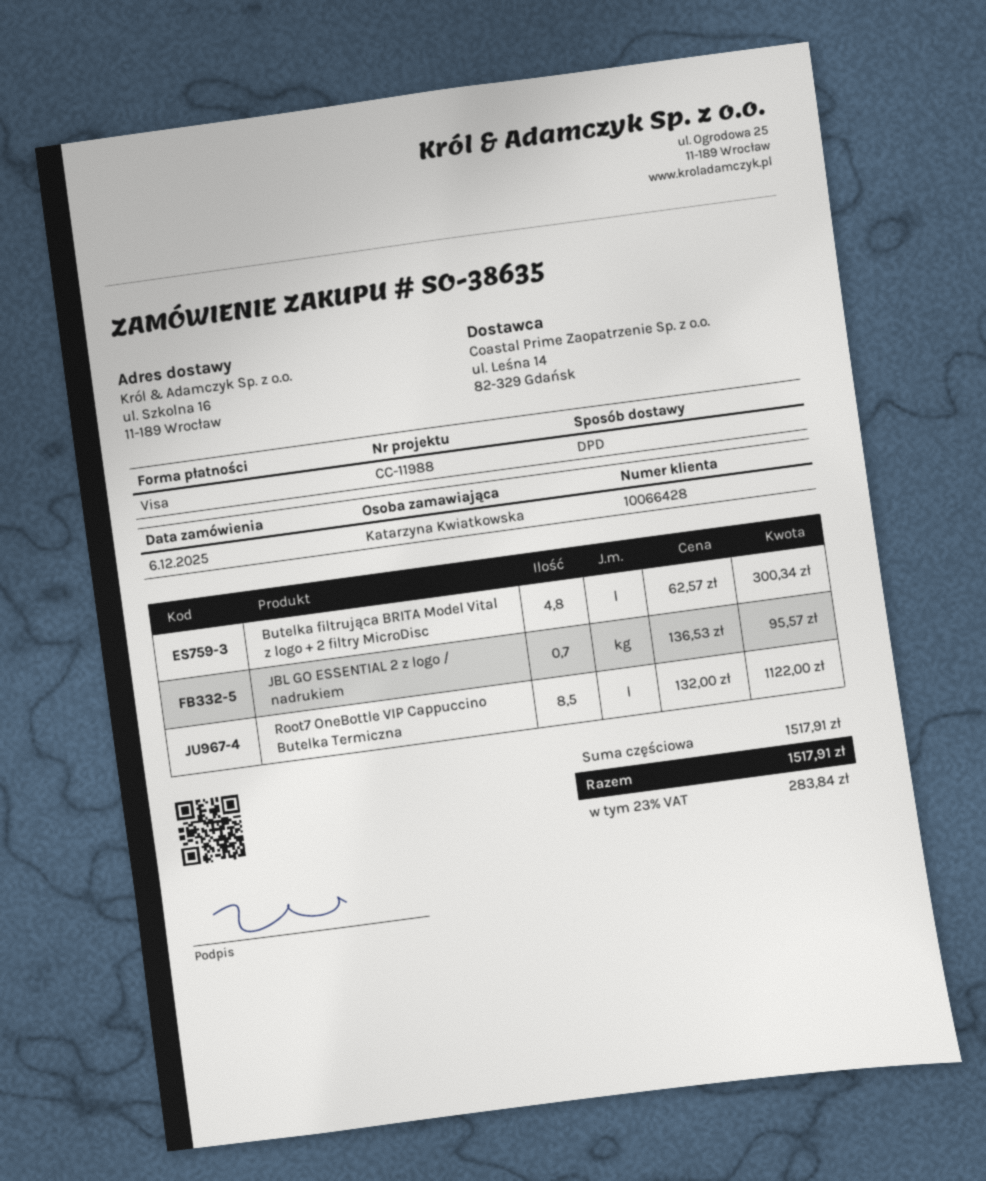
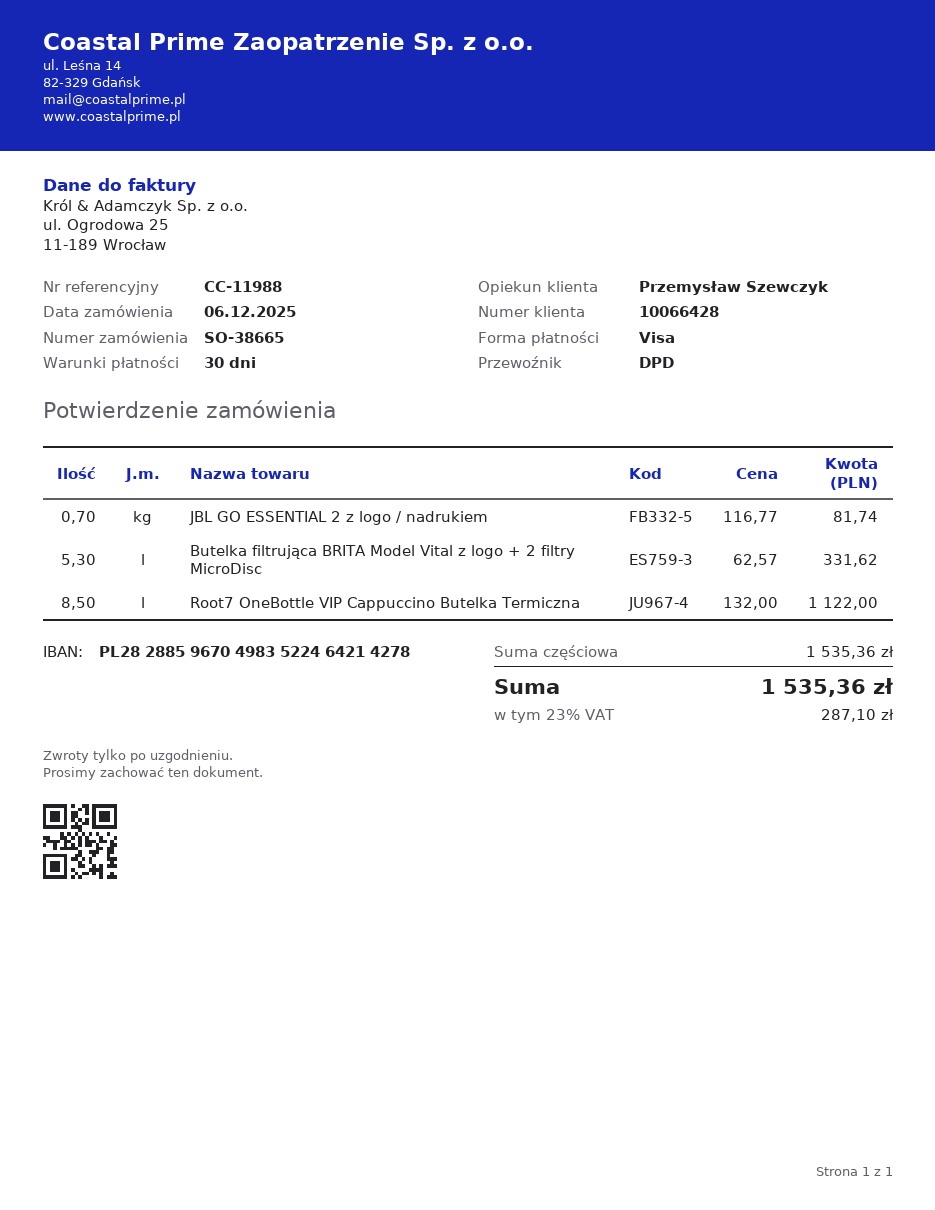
order number: SO-38635 -> SO-38665
Butelka filtrująca BRITA Model Vital z logo + 2 filtry MicroDisc: 4.8 x 62.57 = 300.34 -> 5.3 x 62.57 = 331.62
JBL GO ESSENTIAL 2 z logo / nadrukiem: 0.7 x 136.53 = 95.57 -> 0.7 x 116.77 = 81.74
subtotal: 1517.91 -> 1535.36
tax: 23% = 283.84 -> 23% = 287.10
total: 1517.91 -> 1535.36

